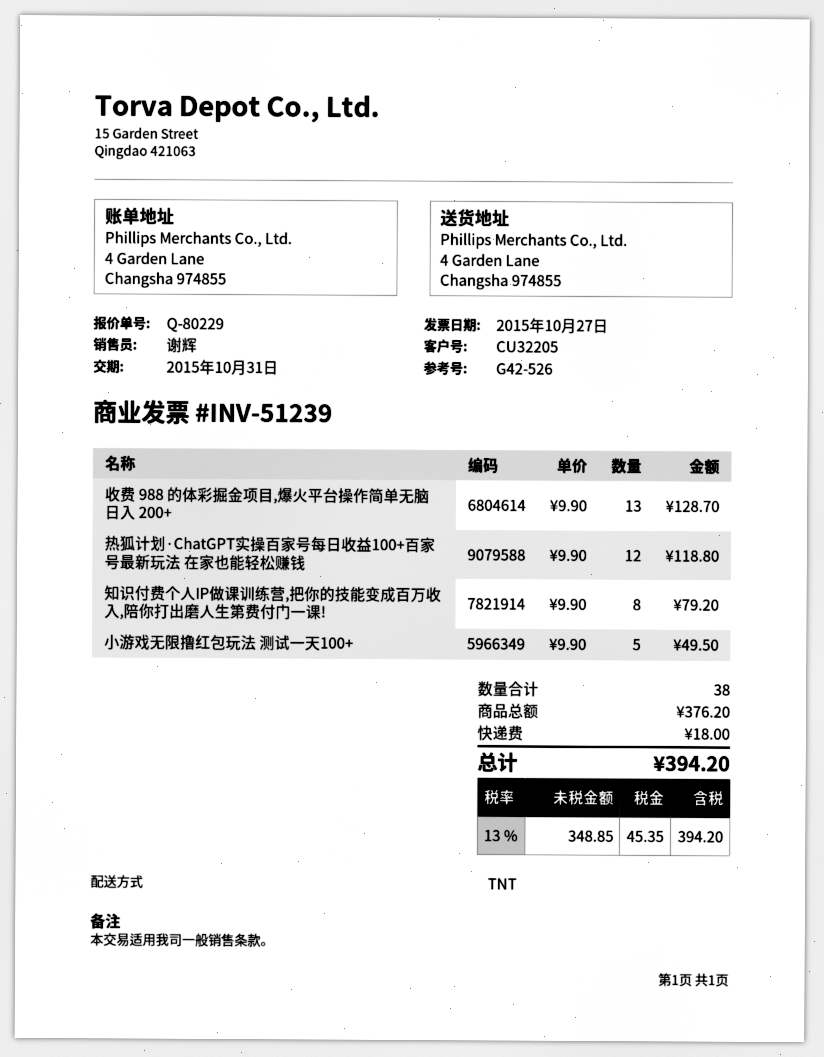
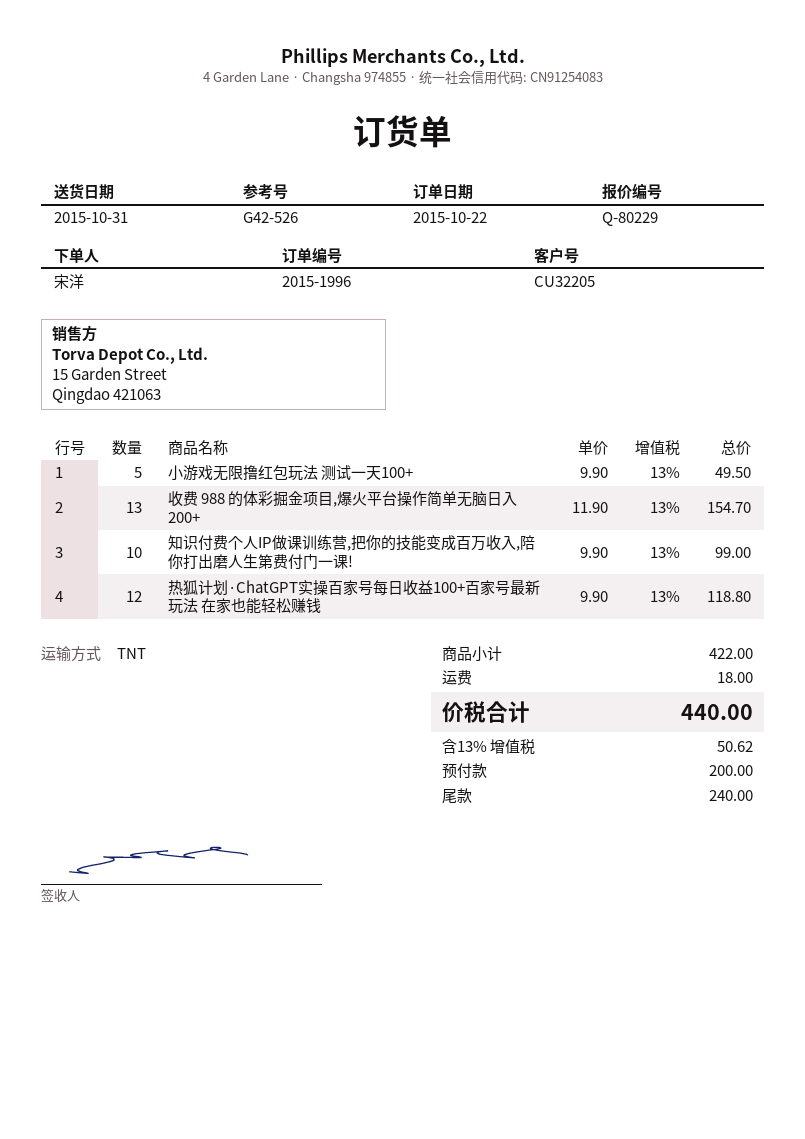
收费 988 的体彩掘金项目,爆火平台操作简单无脑日入 200+: 13 x 9.90 = 128.70 -> 13 x 11.90 = 154.70
知识付费个人IP做课训练营,把你的技能变成百万收入,陪你打出磨人生第费付门一课!: 8 x 9.90 = 79.20 -> 10 x 9.90 = 99.00
subtotal: 376.20 -> 422.00
tax: 13% = 45.35 -> 13% = 50.62
total: 394.20 -> 440.00

